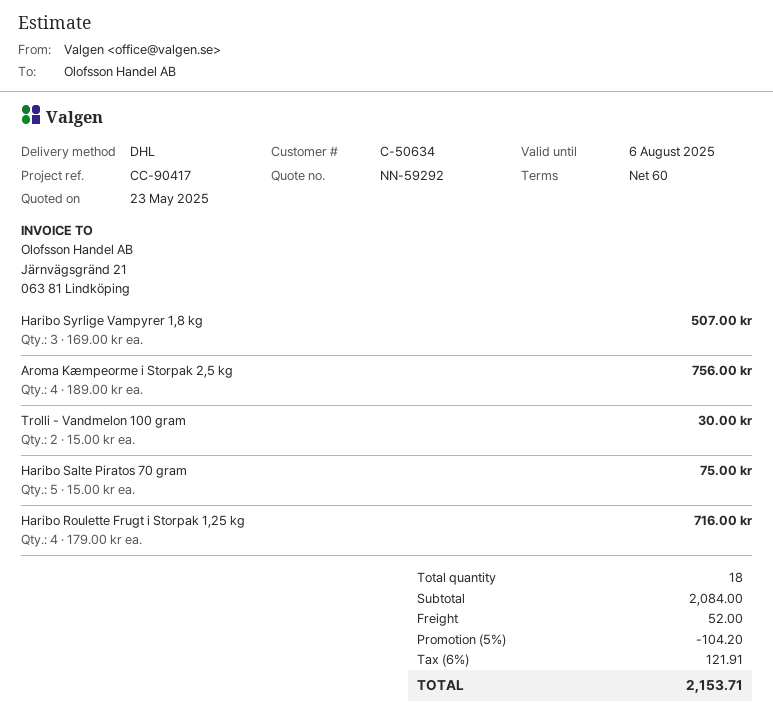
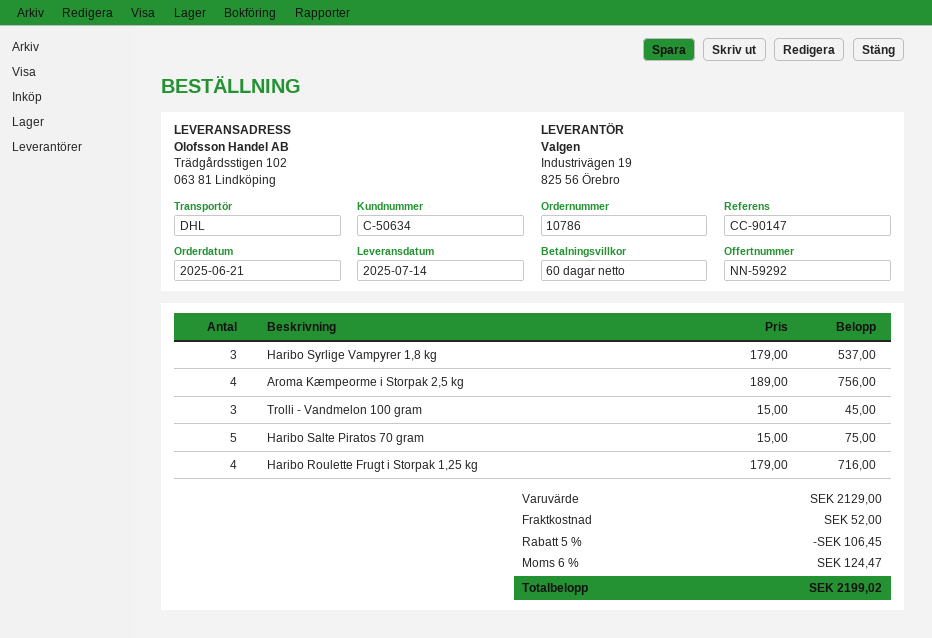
reference: CC-90417 -> CC-90147
Haribo Syrlige Vampyrer 1,8 kg: 3 x 169.00 = 507.00 -> 3 x 179.00 = 537.00
Trolli - Vandmelon 100 gram: 2 x 15.00 = 30.00 -> 3 x 15.00 = 45.00
subtotal: 2084.00 -> 2129.00
discount: 5% = 104.20 -> 5% = 106.45
tax: 6% = 121.91 -> 6% = 124.47
total: 2153.71 -> 2199.02

